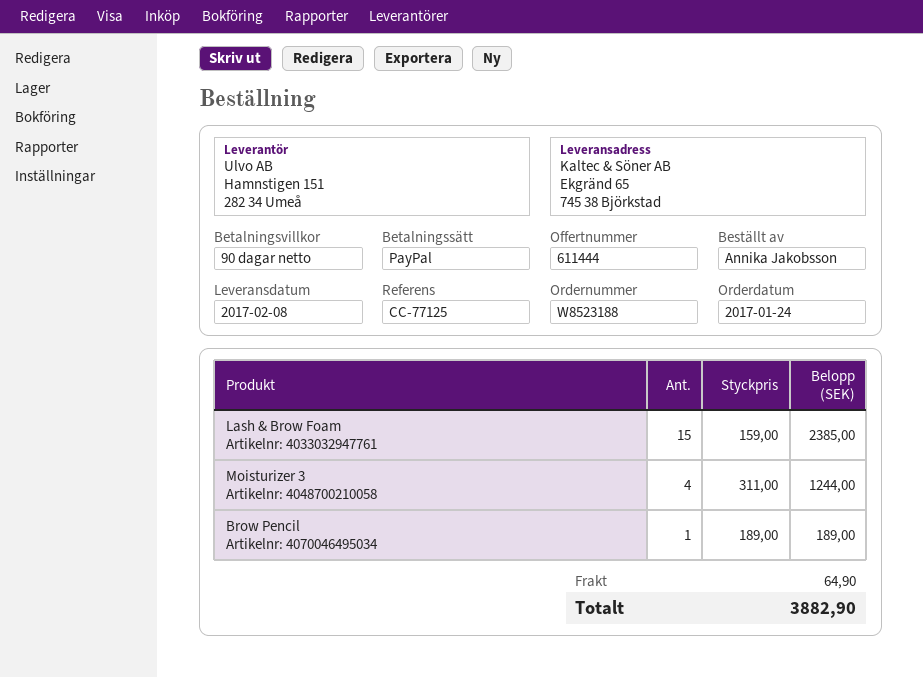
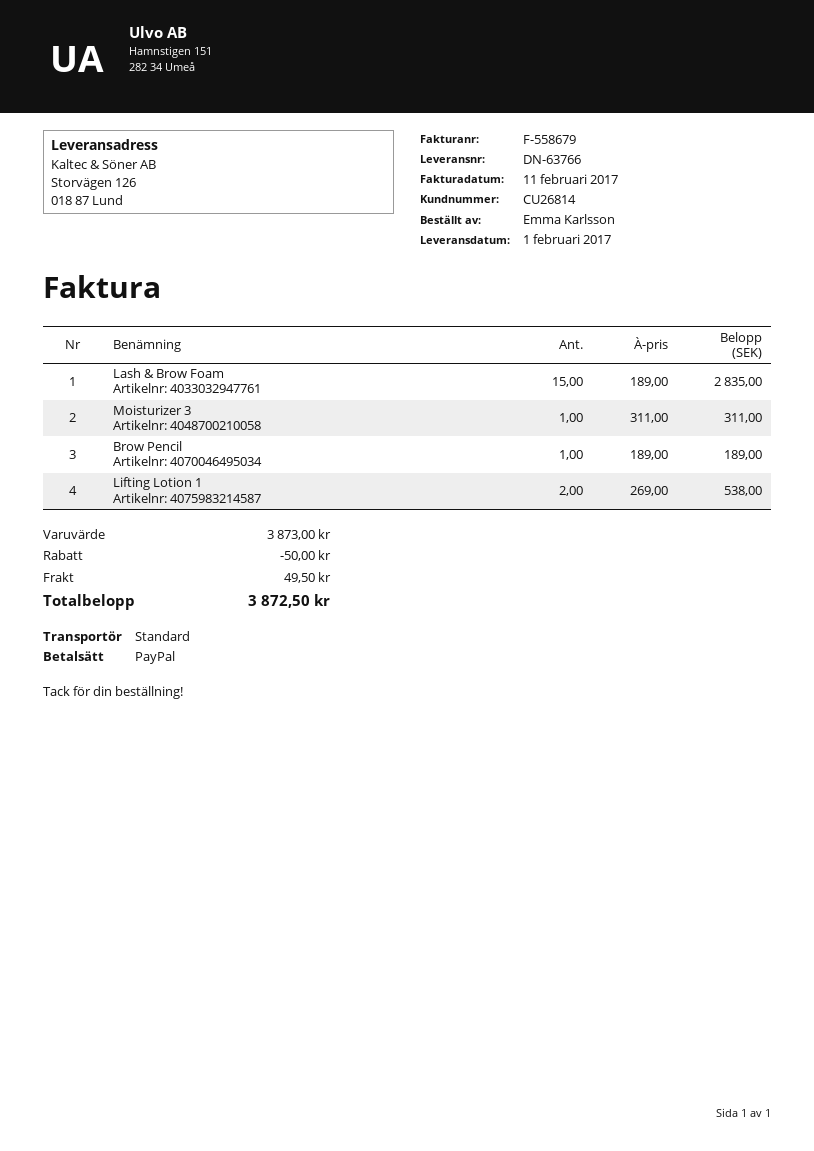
delivery date: 2017-02-08 -> 2017-02-01
ordered by: Annika Jakobsson -> Emma Karlsson
ship to: Ekgränd 65, 745 38 Björkstad -> Storvägen 126, 018 87 Lund
Lash & Brow Foam: 15 x 159.00 = 2385.00 -> 15 x 189.00 = 2835.00
Moisturizer 3: 4 x 311.00 = 1244.00 -> 1 x 311.00 = 311.00
Lifting Lotion 1: none -> 2 x 269.00 = 538.00
discount: none -> 50.00
shipping: 64.90 -> 49.50
total: 3882.90 -> 3872.50

